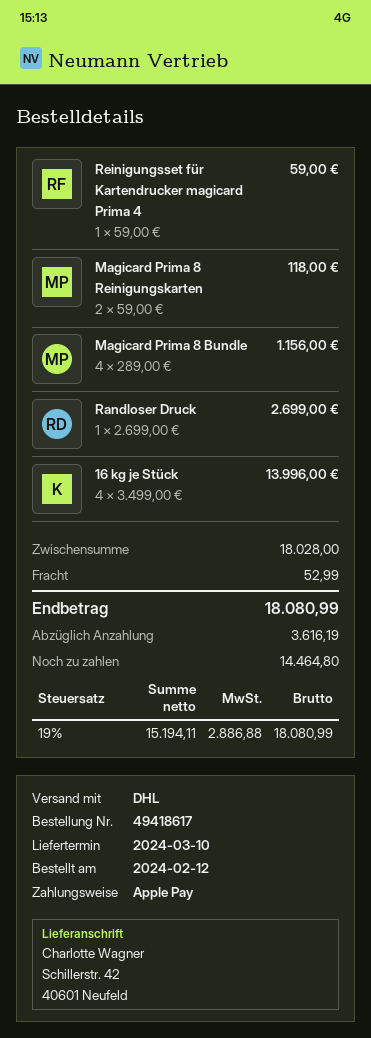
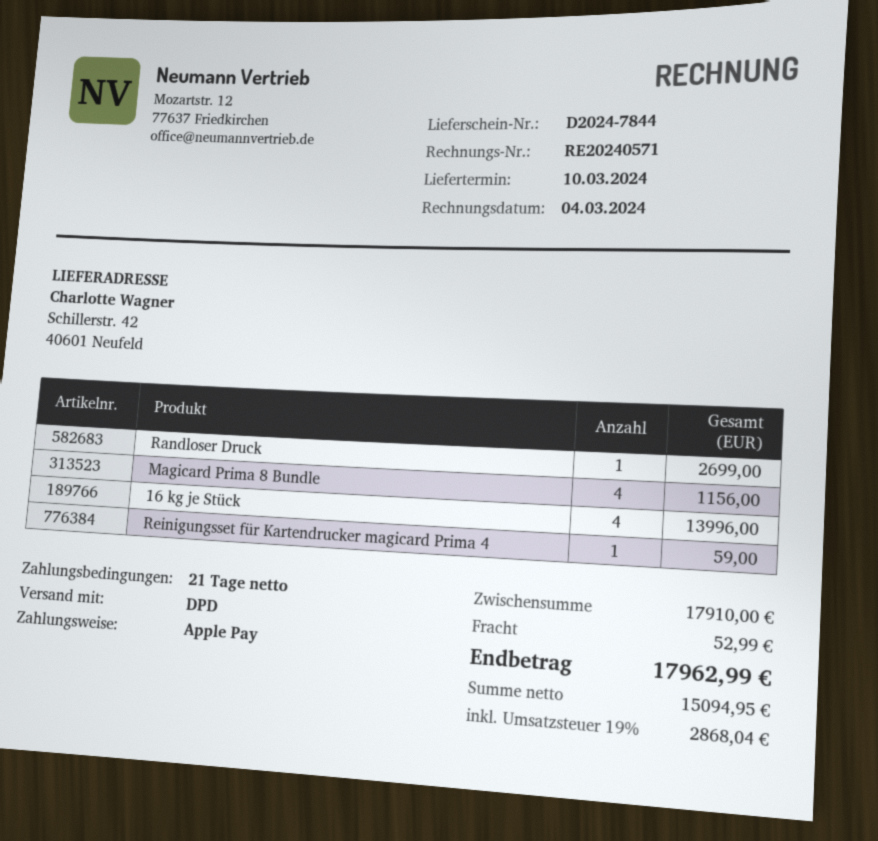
shipping method: DHL -> DPD
Magicard Prima 8 Reinigungskarten: 2 for 118.00 -> none
subtotal: 18028.00 -> 17910.00
net: 15194.11 -> 15094.95
tax: 19% = 2886.88 -> 19% = 2868.04
total: 18080.99 -> 17962.99

